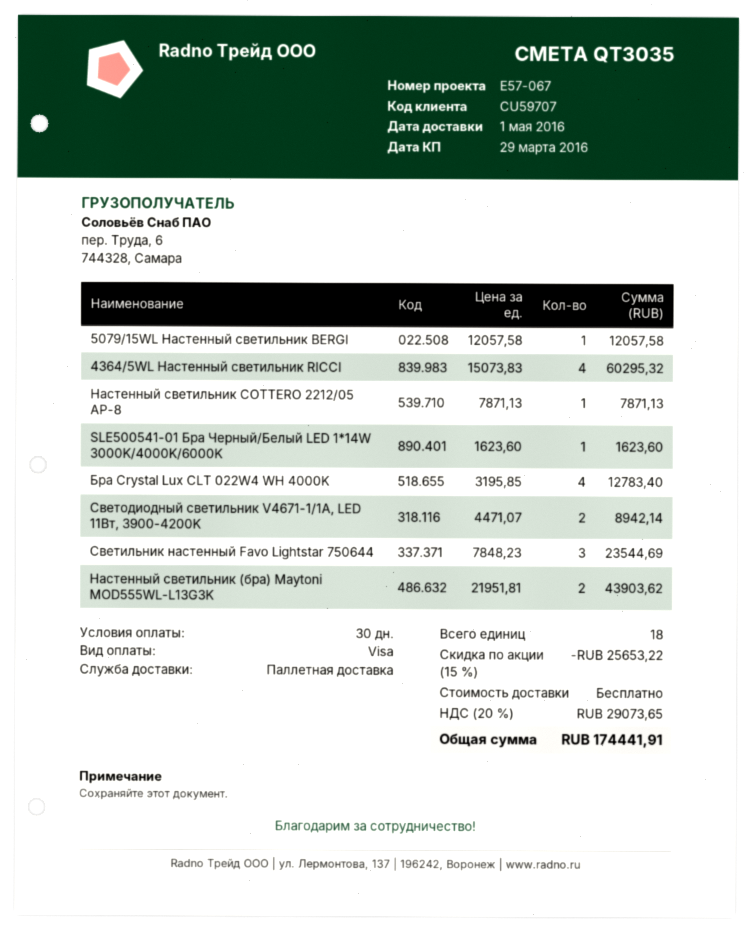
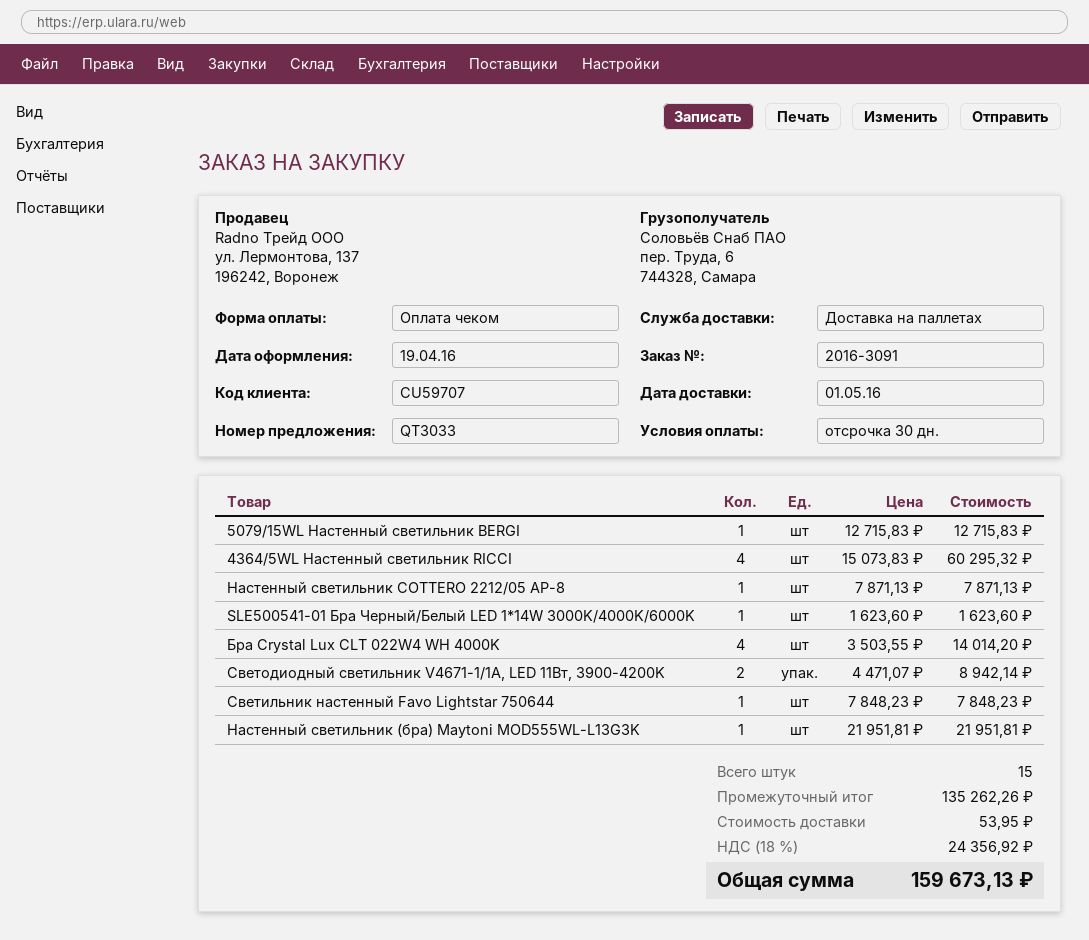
quote number: QT3035 -> QT3033
payment method: Visa -> cheque
5079/15WL Настенный светильник BERGI: 1 x 12057.58 = 12057.58 -> 1 x 12715.83 = 12715.83
Бра Crystal Lux CLT 022W4 WH 4000K: 4 x 3195.85 = 12783.40 -> 4 x 3503.55 = 14014.20
Светильник настенный Favo Lightstar 750644: 3 x 7848.23 = 23544.69 -> 1 x 7848.23 = 7848.23
Настенный светильник (бра) Maytoni MOD555WL-L13G3K: 2 x 21951.81 = 43903.62 -> 1 x 21951.81 = 21951.81
total quantity: 18 -> 15
discount: 15% = 25653.22 -> none
shipping: 0.00 -> 53.95
tax: 20% = 29073.65 -> 18% = 24356.92
total: 174441.91 -> 159673.13

